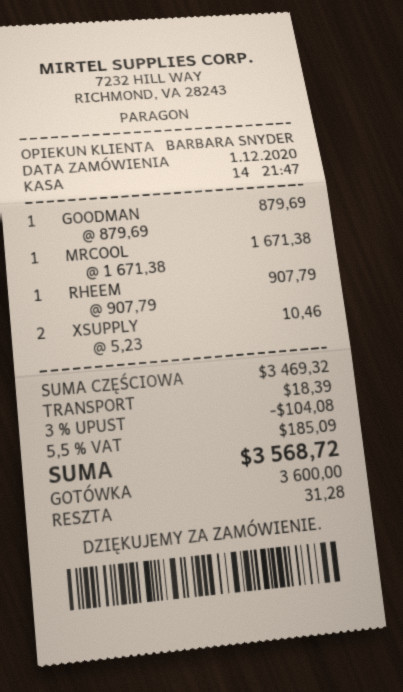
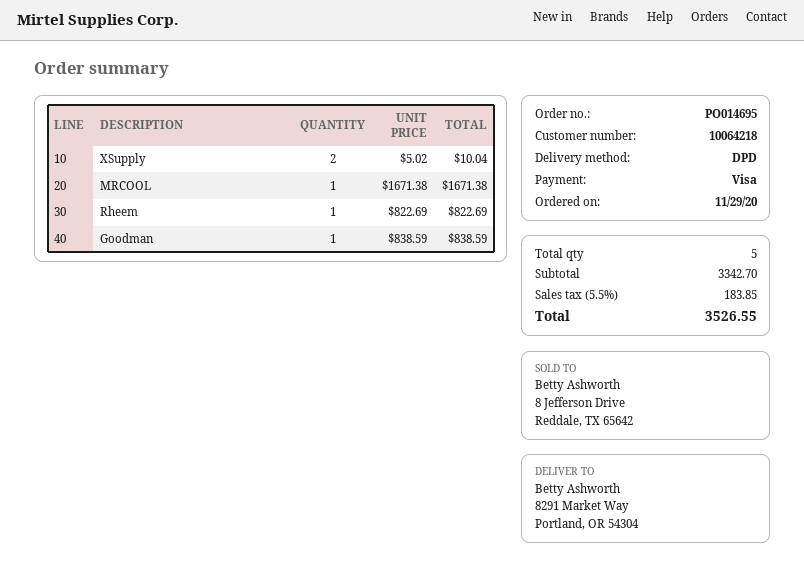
order date: 2020-12-01 -> 2020-11-29
payment method: cash -> Visa
GOODMAN: 1 x 879.69 = 879.69 -> 1 x 838.59 = 838.59
RHEEM: 1 x 907.79 = 907.79 -> 1 x 822.69 = 822.69
XSUPPLY: 2 x 5.23 = 10.46 -> 2 x 5.02 = 10.04
subtotal: 3469.32 -> 3342.70
discount: 3% = 104.08 -> none
shipping: 18.39 -> none
tax: 5.5% = 185.09 -> 5.5% = 183.85
total: 3568.72 -> 3526.55

